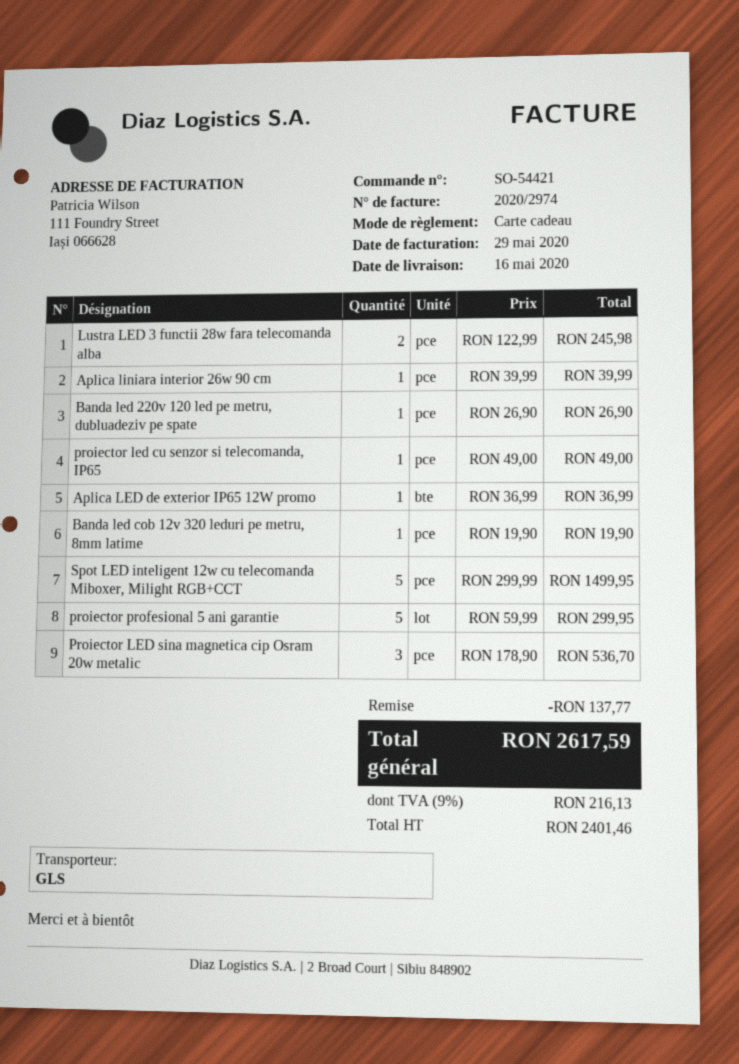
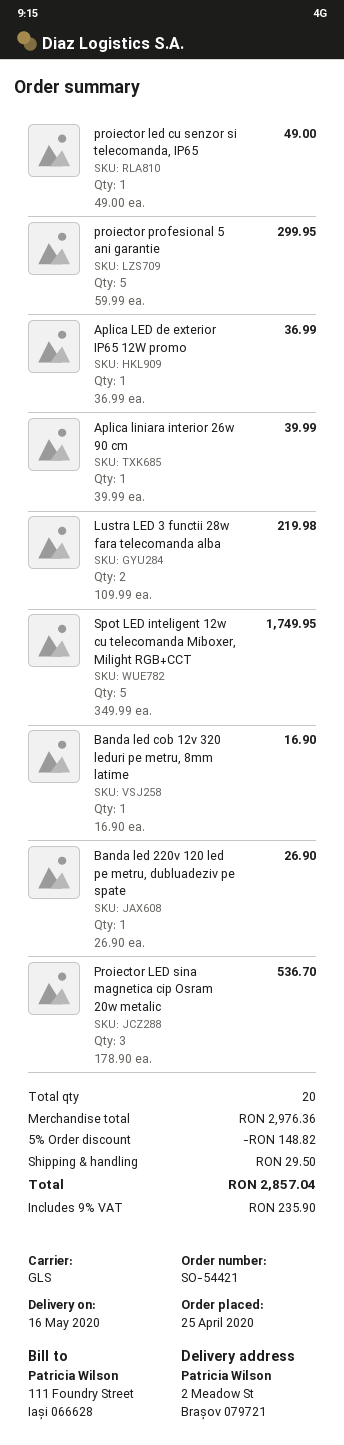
Lustra LED 3 functii 28w fara telecomanda alba: 2 x 122.99 = 245.98 -> 2 x 109.99 = 219.98
Banda led cob 12v 320 leduri pe metru, 8mm latime: 1 x 19.90 = 19.90 -> 1 x 16.90 = 16.90
Spot LED inteligent 12w cu telecomanda Miboxer, Milight RGB+CCT: 5 x 299.99 = 1499.95 -> 5 x 349.99 = 1749.95
discount: 137.77 -> 148.82
shipping: none -> 29.50
tax: 9% = 216.13 -> 9% = 235.90
total: 2617.59 -> 2857.04

